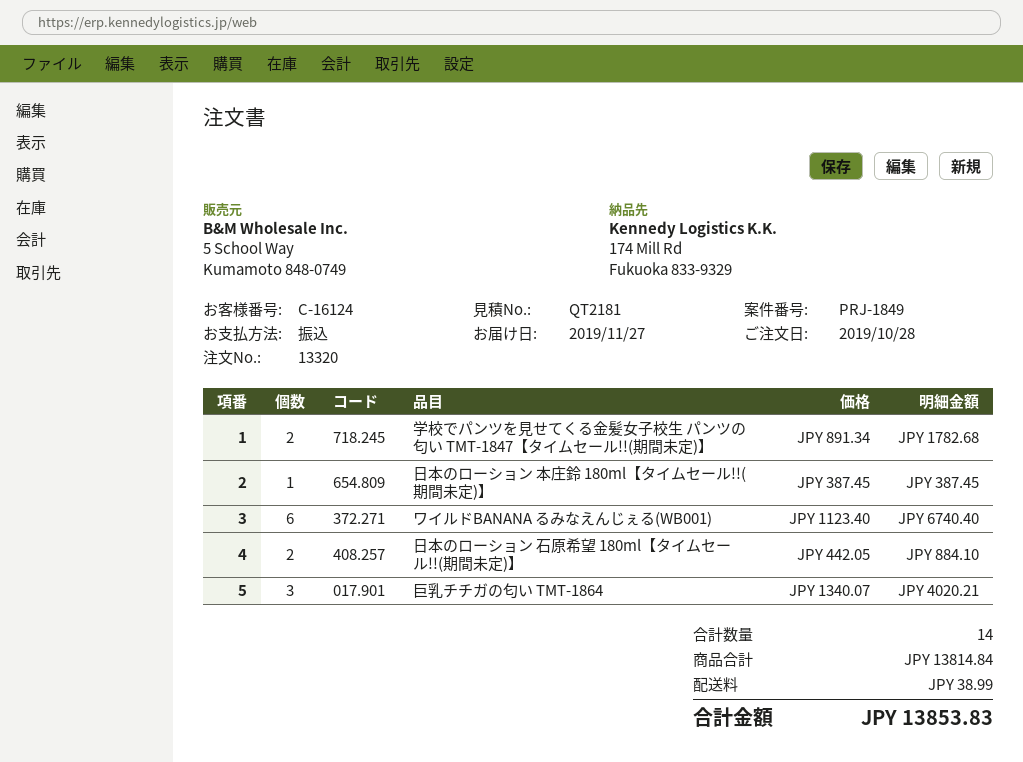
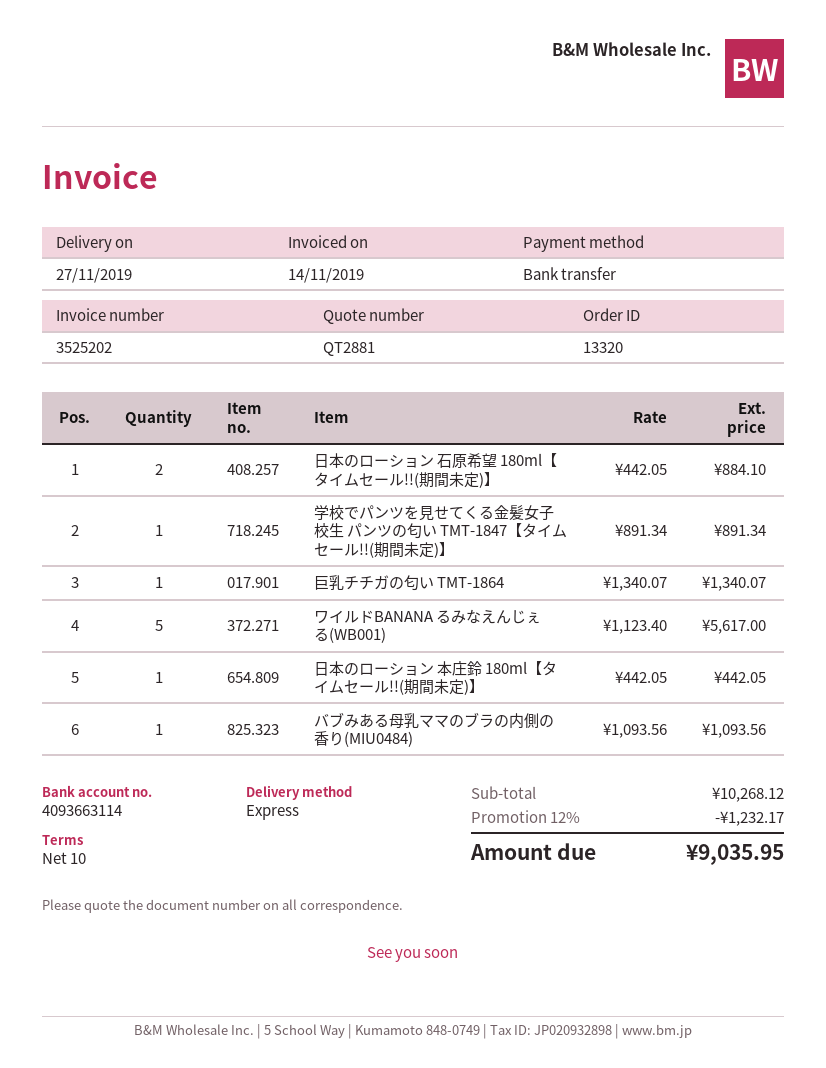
quote number: QT2181 -> QT2881
学校でパンツを見せてくる金髪女子校生 パンツの匂い TMT-1847【タイムセール!!(期間未定)】: 2 x 891.34 = 1782.68 -> 1 x 891.34 = 891.34
日本のローション 本庄鈴 180ml【タイムセール!!(期間未定)】: 1 x 387.45 = 387.45 -> 1 x 442.05 = 442.05
ワイルドBANANA るみなえんじぇる(WB001): 6 x 1123.40 = 6740.40 -> 5 x 1123.40 = 5617.00
巨乳チチガの匂い TMT-1864: 3 x 1340.07 = 4020.21 -> 1 x 1340.07 = 1340.07
バブみある母乳ママのブラの内側の香り(MIU0484): none -> 1 x 1093.56 = 1093.56
subtotal: 13814.84 -> 10268.12
discount: none -> 12% = 1232.17
shipping: 38.99 -> none
total: 13853.83 -> 9035.95

